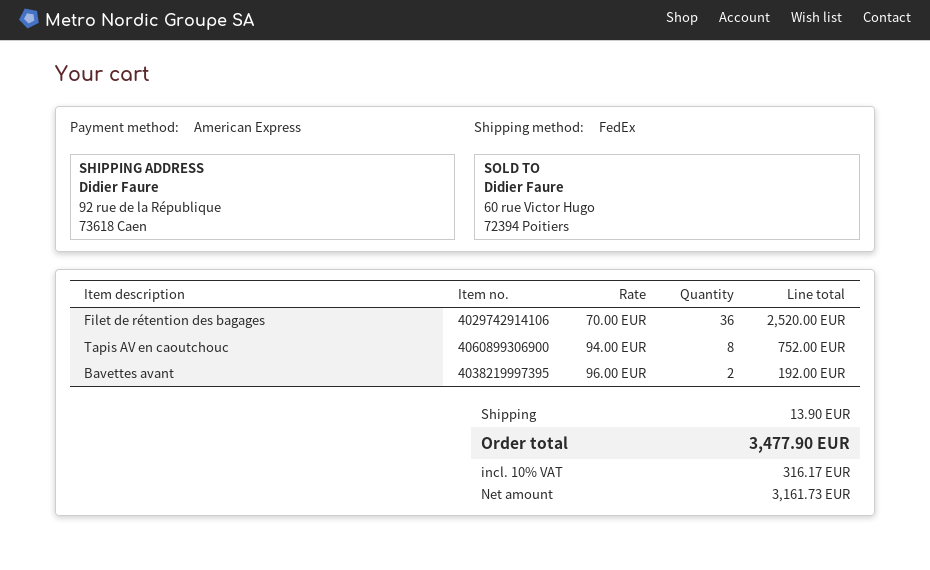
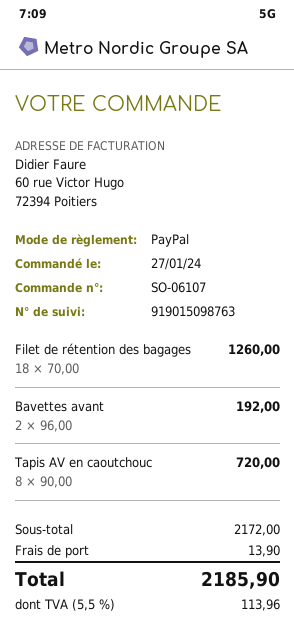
payment method: American Express -> PayPal
Filet de rétention des bagages: 36 x 70.00 = 2520.00 -> 18 x 70.00 = 1260.00
Tapis AV en caoutchouc: 8 x 94.00 = 752.00 -> 8 x 90.00 = 720.00
tax: 10% = 316.17 -> 5.5% = 113.96
total: 3477.90 -> 2185.90

